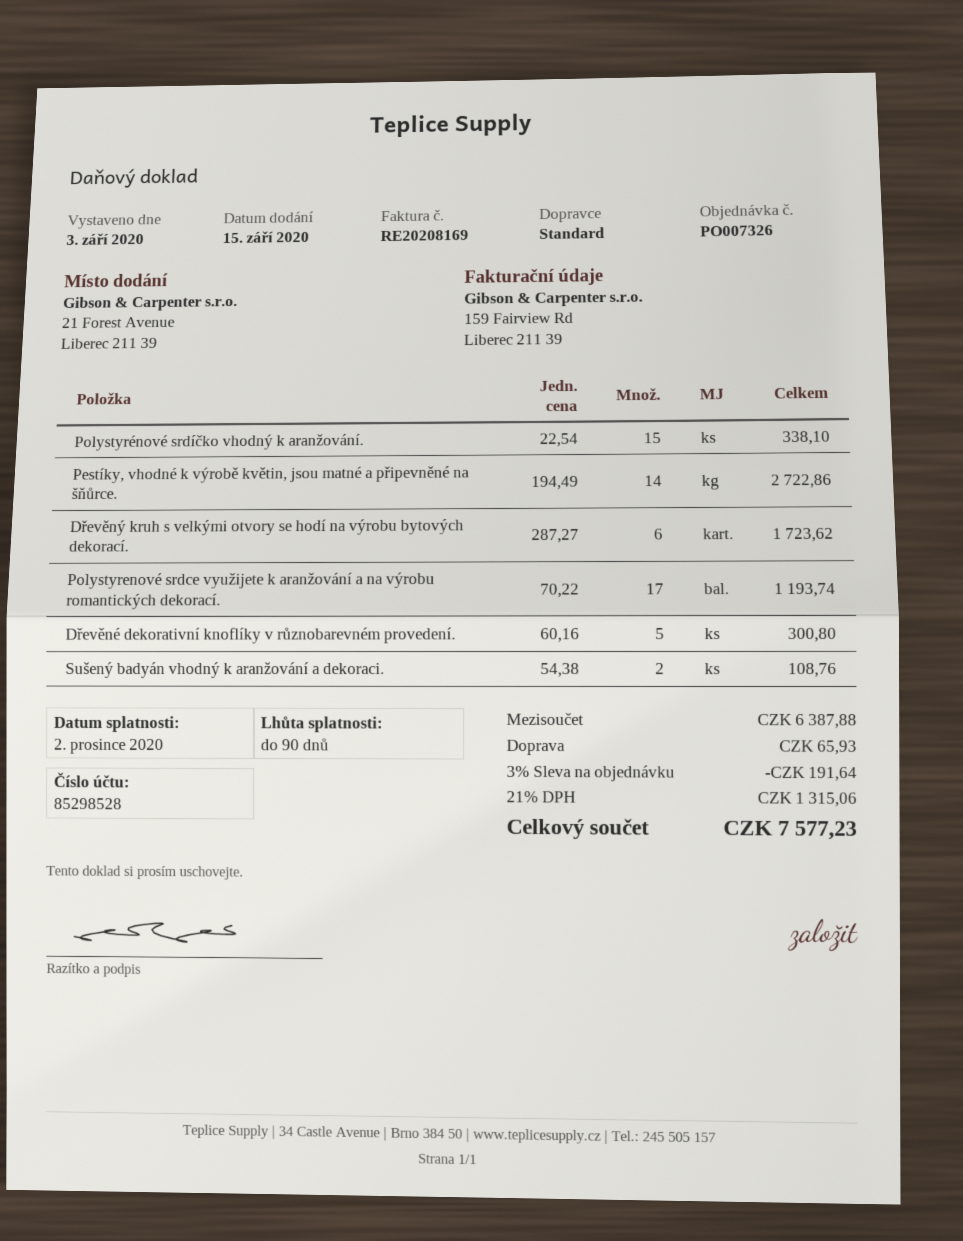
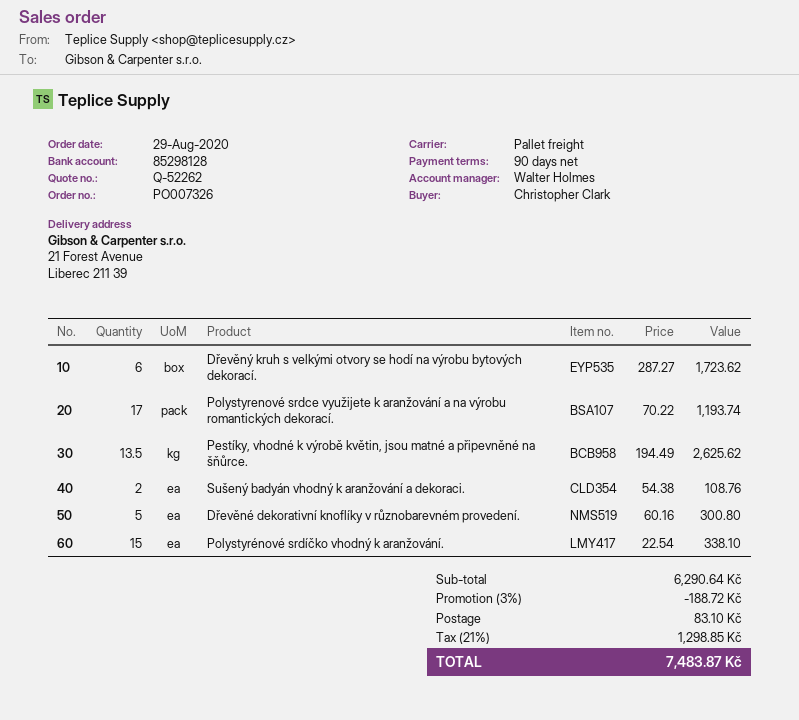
bank account: 85298528 -> 85298128
shipping method: standard -> pallet freight
Pestíky, vhodné k výrobě květin, jsou matné a připevněné na šňůrce.: 14 x 194.49 = 2722.86 -> 13.5 x 194.49 = 2625.62
subtotal: 6387.88 -> 6290.64
discount: 3% = 191.64 -> 3% = 188.72
shipping: 65.93 -> 83.10
tax: 21% = 1315.06 -> 21% = 1298.85
total: 7577.23 -> 7483.87

